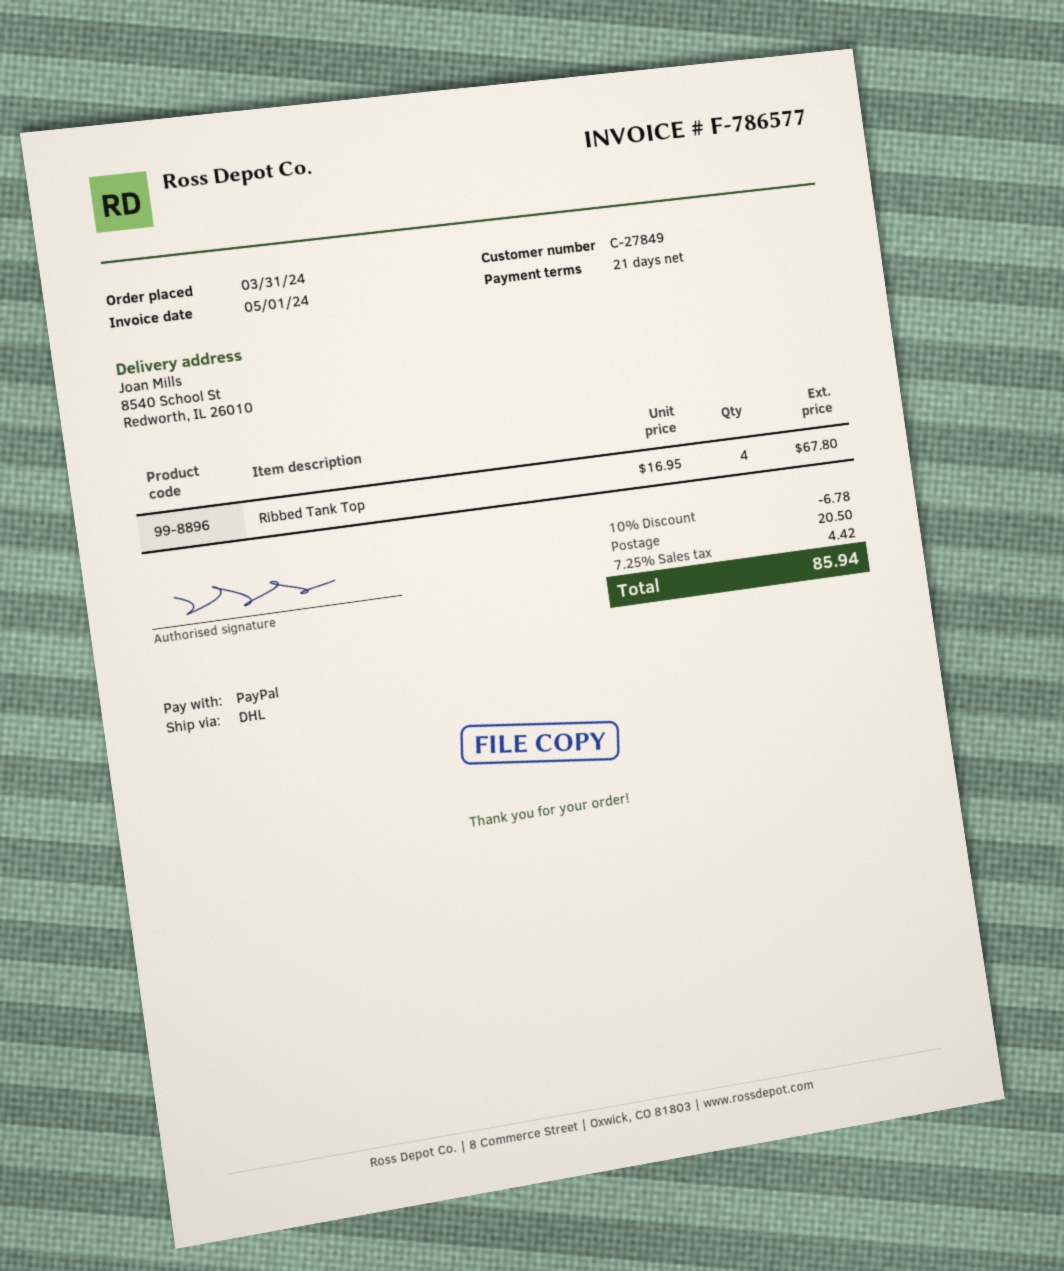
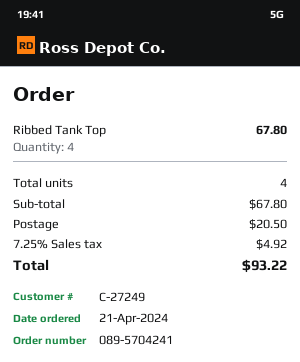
order date: 2024-03-31 -> 2024-04-21
customer number: C-27849 -> C-27249
discount: 10% = 6.78 -> none
tax: 7.25% = 4.42 -> 7.25% = 4.92
total: 85.94 -> 93.22

